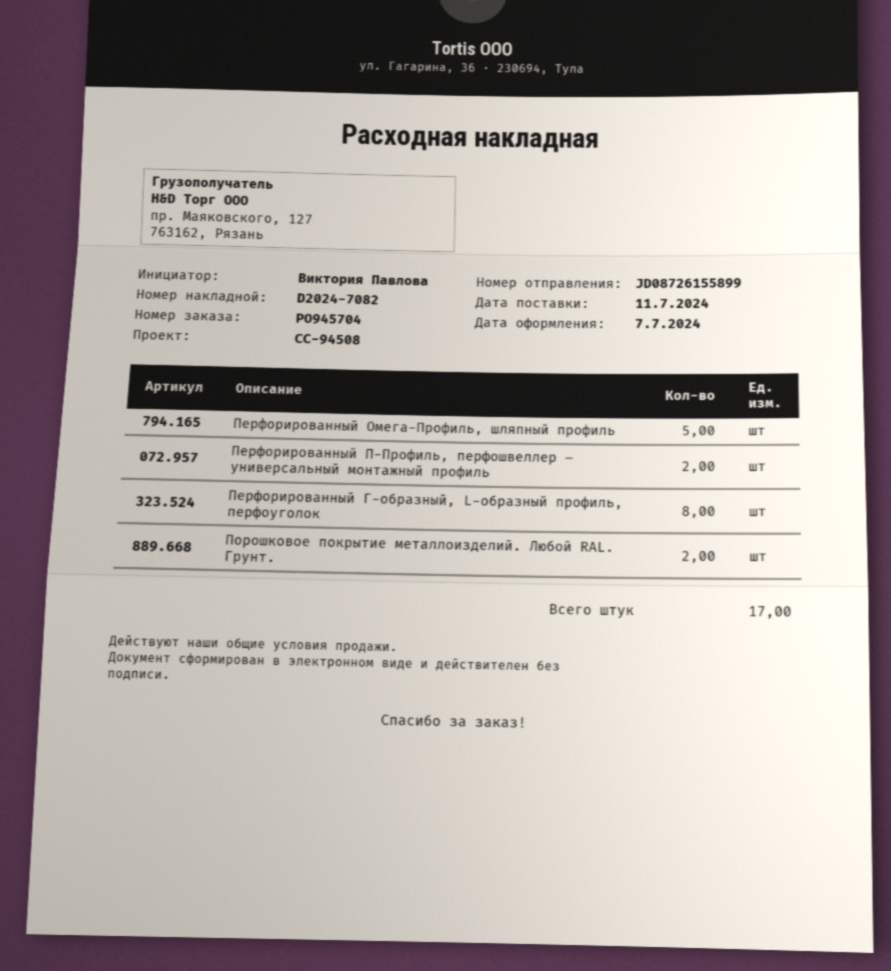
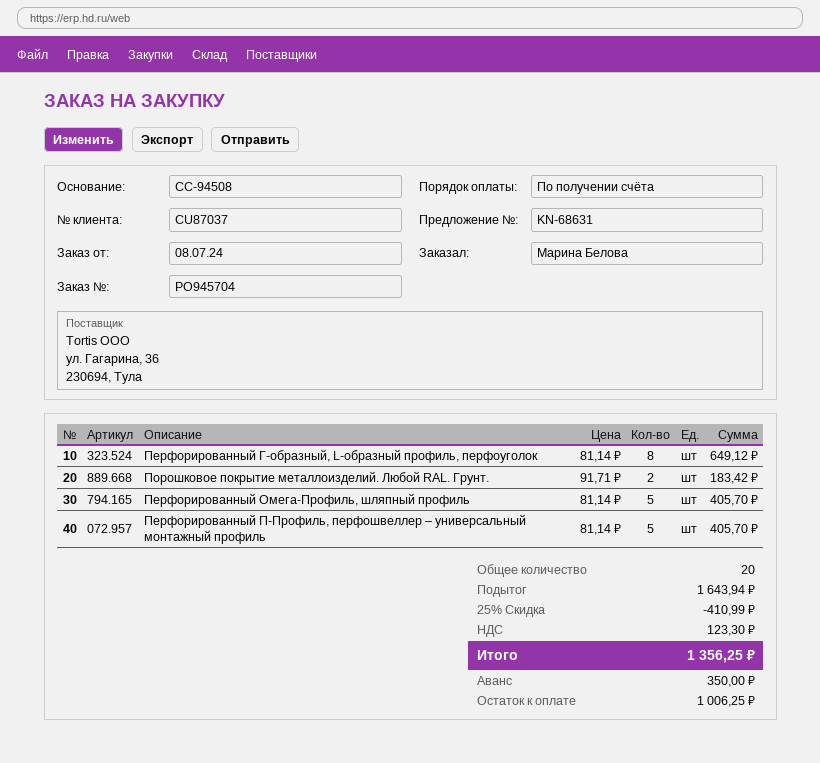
order date: 2024-07-07 -> 2024-07-08
ordered by: Виктория Павлова -> Марина Белова
Перфорированный П-Профиль, перфошвеллер – универсальный монтажный профиль: 2 -> 5
total quantity: 17 -> 20

